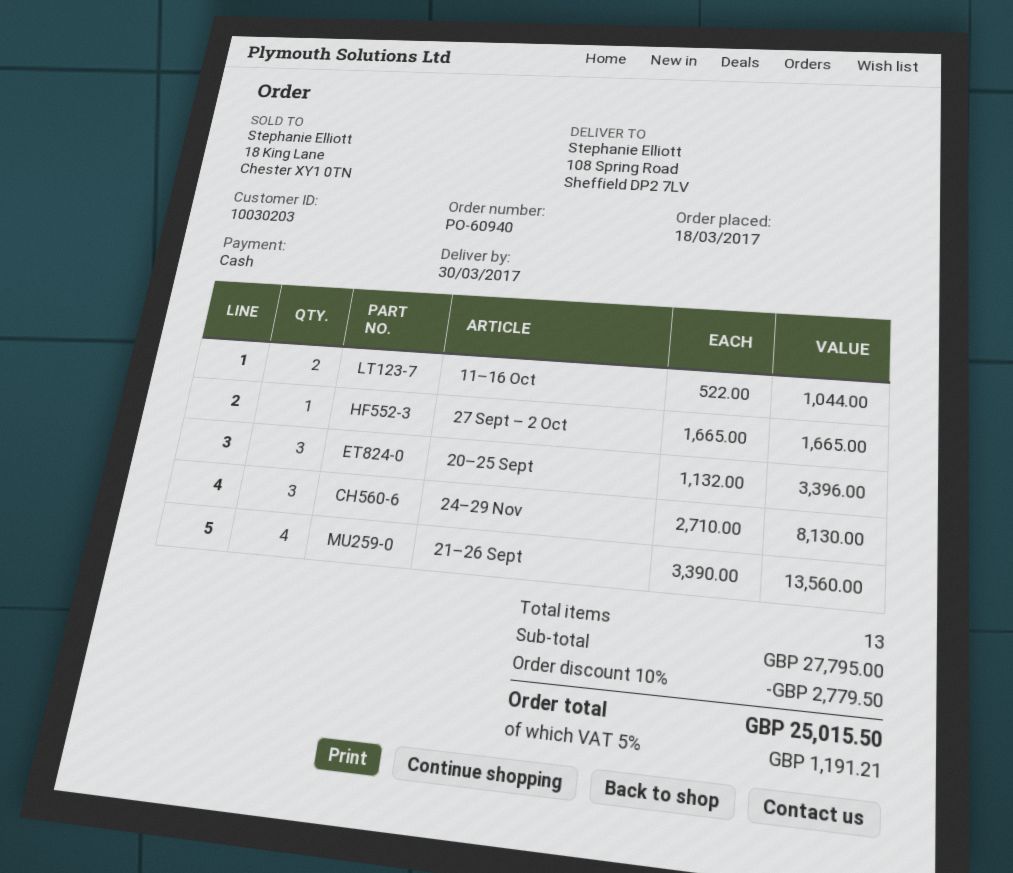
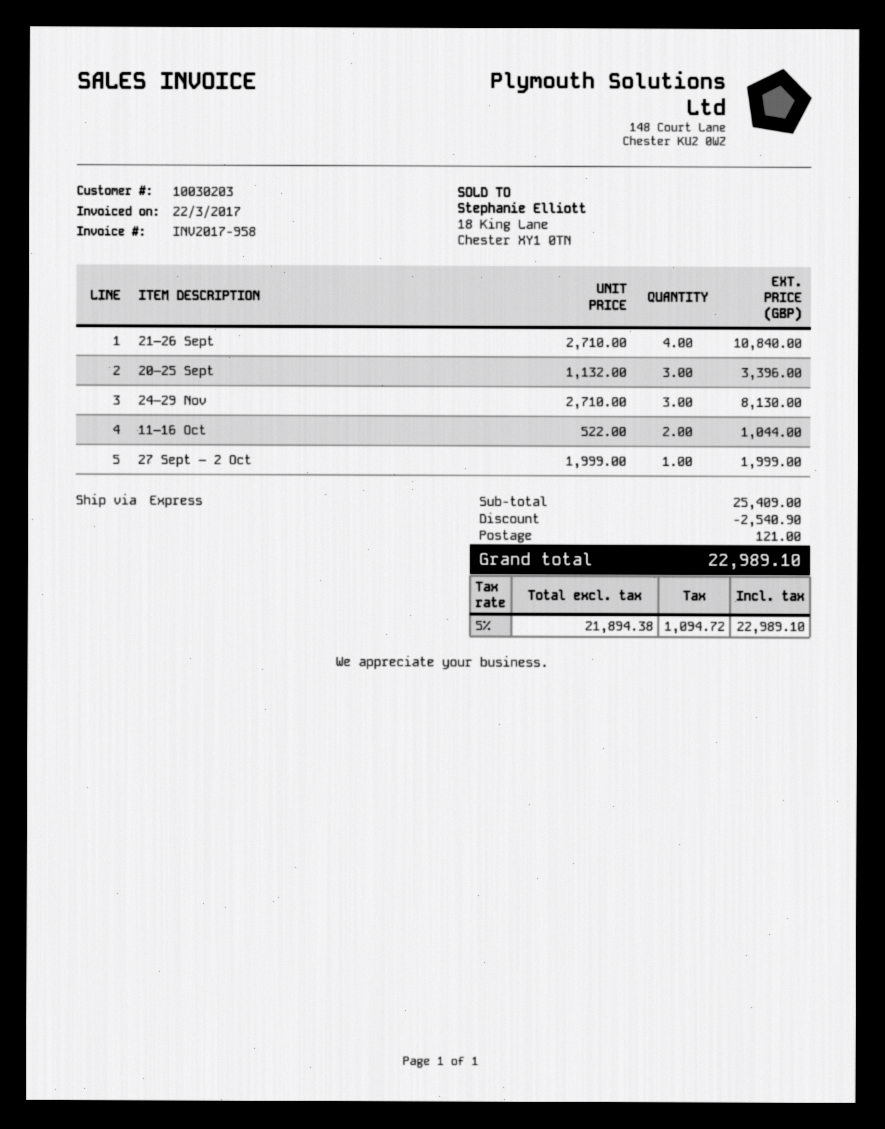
27 Sept – 2 Oct: 1 x 1665.00 = 1665.00 -> 1 x 1999.00 = 1999.00
21–26 Sept: 4 x 3390.00 = 13560.00 -> 4 x 2710.00 = 10840.00
subtotal: 27795.00 -> 25409.00
discount: 2779.50 -> 2540.90
shipping: none -> 121.00
tax: 5% = 1191.21 -> 5% = 1094.72
total: 25015.50 -> 22989.10

